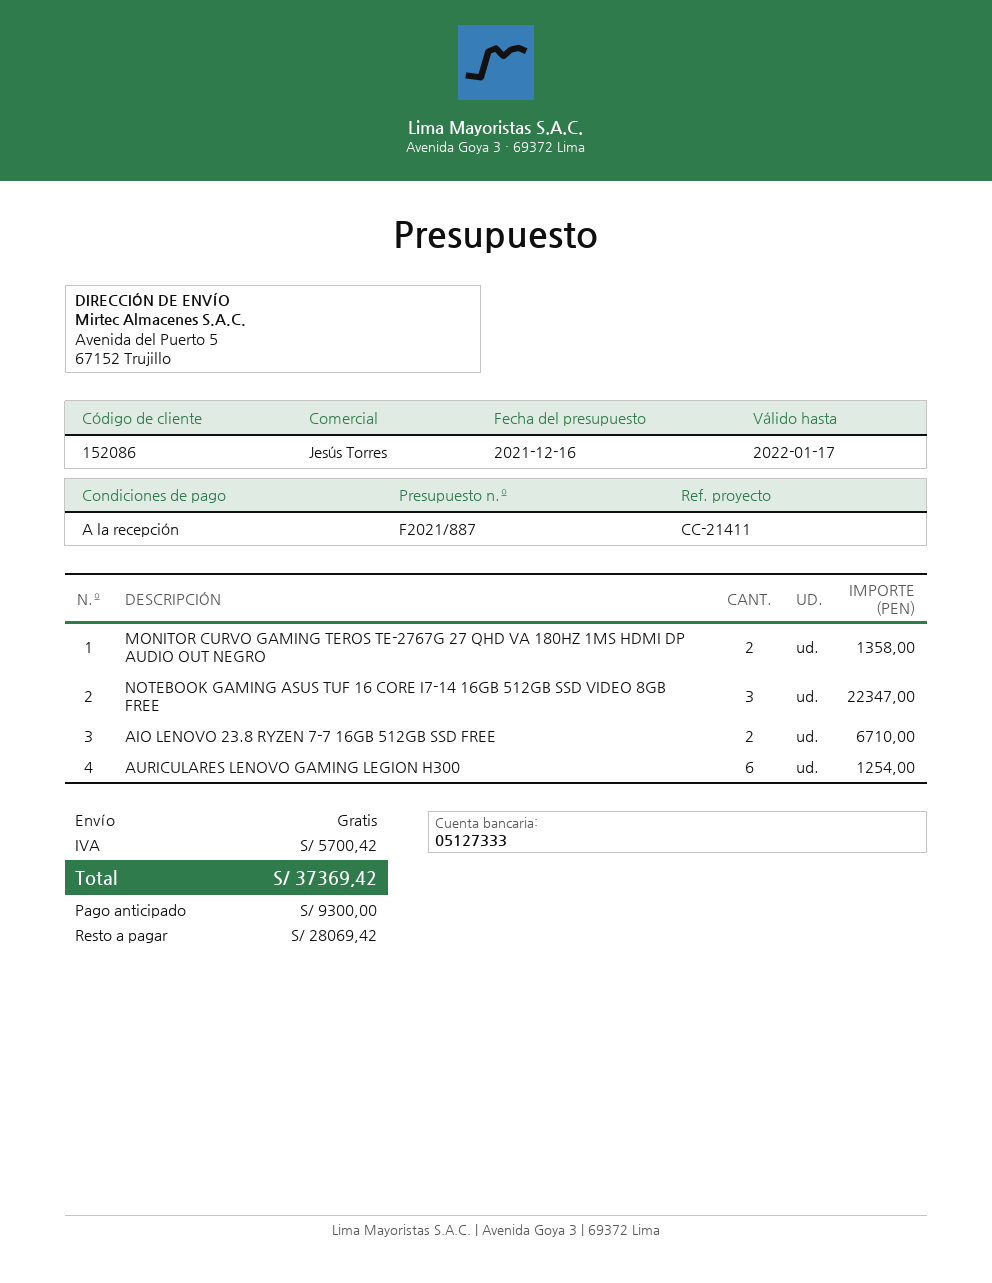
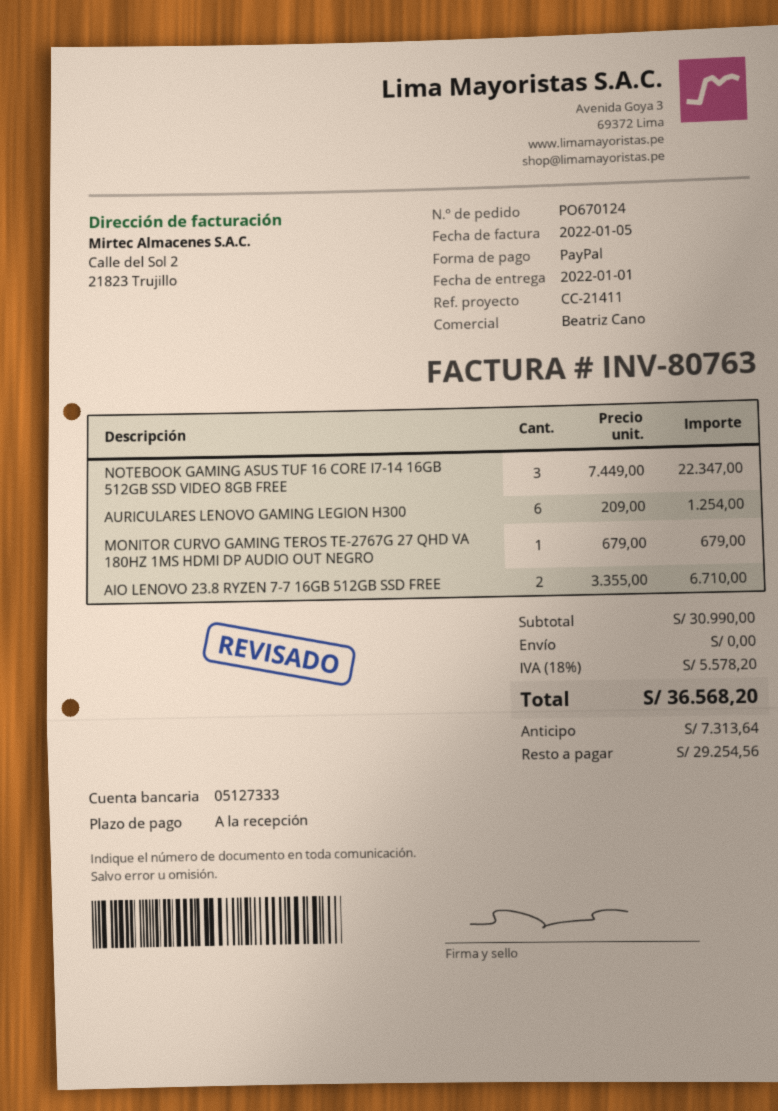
sales rep: Jesús Torres -> Beatriz Cano
MONITOR CURVO GAMING TEROS TE-2767G 27 QHD VA 180HZ 1MS HDMI DP AUDIO OUT NEGRO: 2 for 1358.00 -> 1 for 679.00
tax: 5700.42 -> 5578.20
total: 37369.42 -> 36568.20
deposit: 9300.00 -> 7313.64
balance: 28069.42 -> 29254.56

